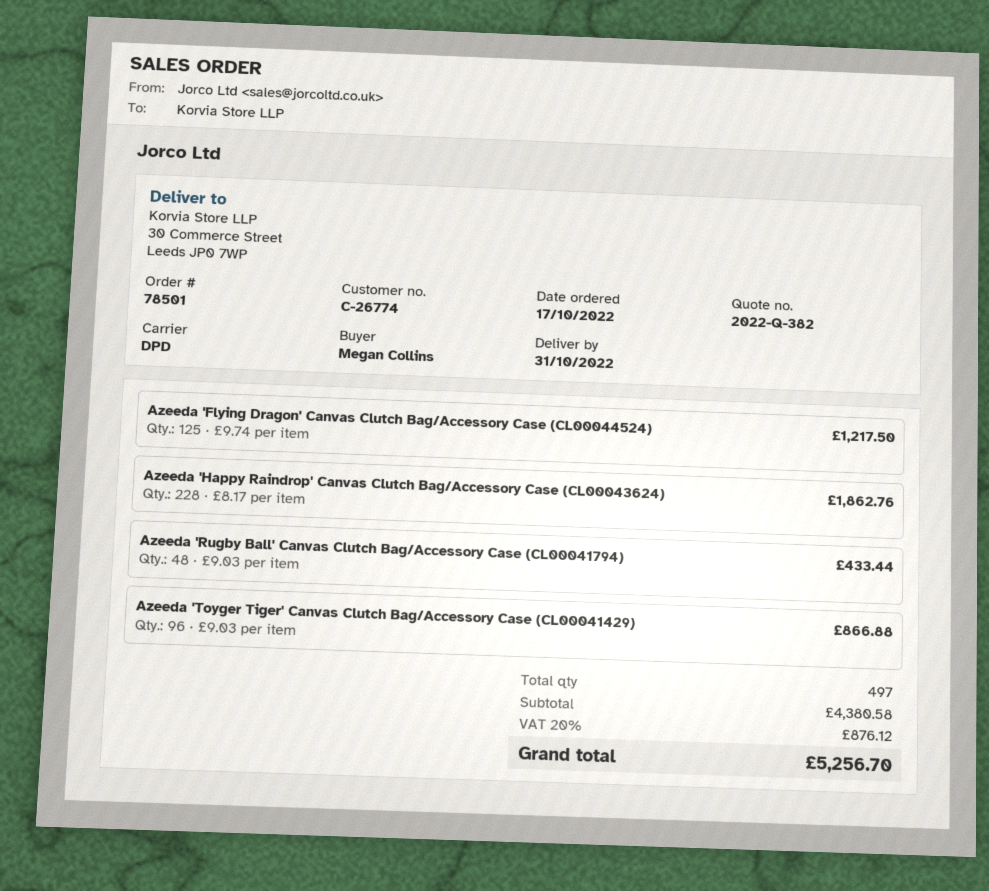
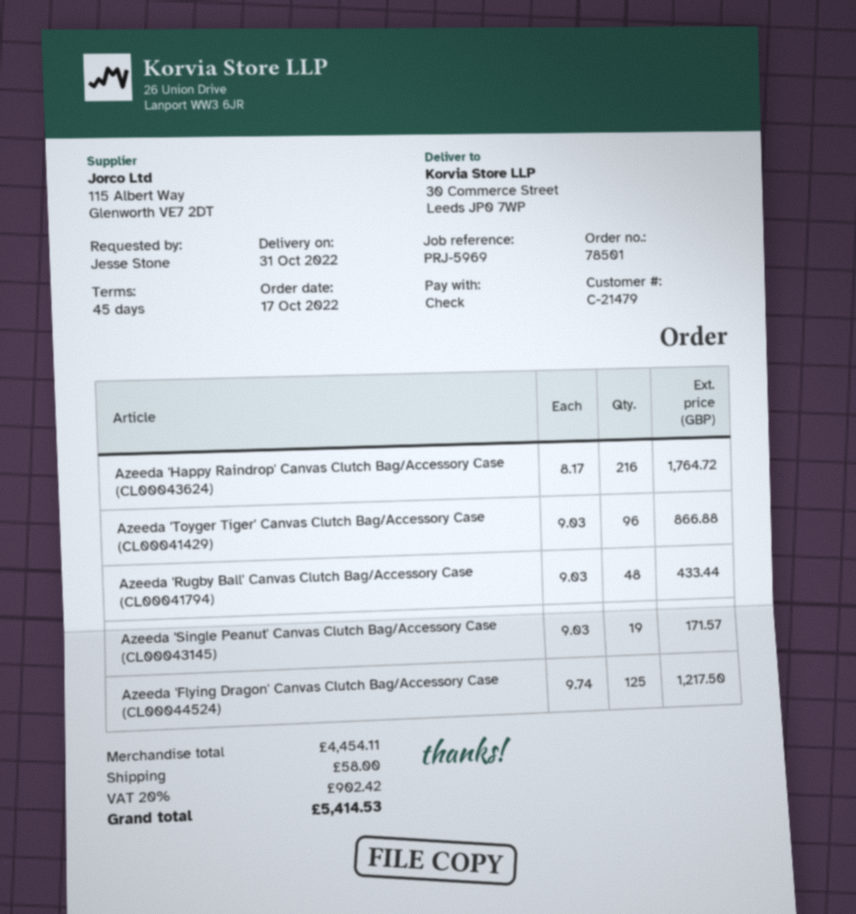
customer number: C-26774 -> C-21479
ordered by: Megan Collins -> Jesse Stone
Azeeda 'Happy Raindrop' Canvas Clutch Bag/Accessory Case (CL00043624): 228 x 8.17 = 1862.76 -> 216 x 8.17 = 1764.72
Azeeda 'Single Peanut' Canvas Clutch Bag/Accessory Case (CL00043145): none -> 19 x 9.03 = 171.57
subtotal: 4380.58 -> 4454.11
shipping: none -> 58.00
tax: 20% = 876.12 -> 20% = 902.42
total: 5256.70 -> 5414.53

